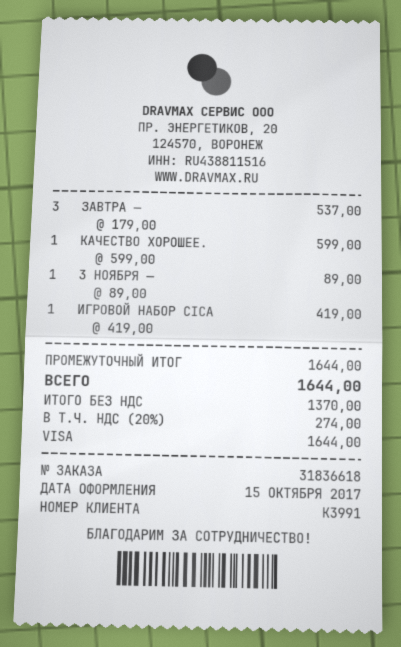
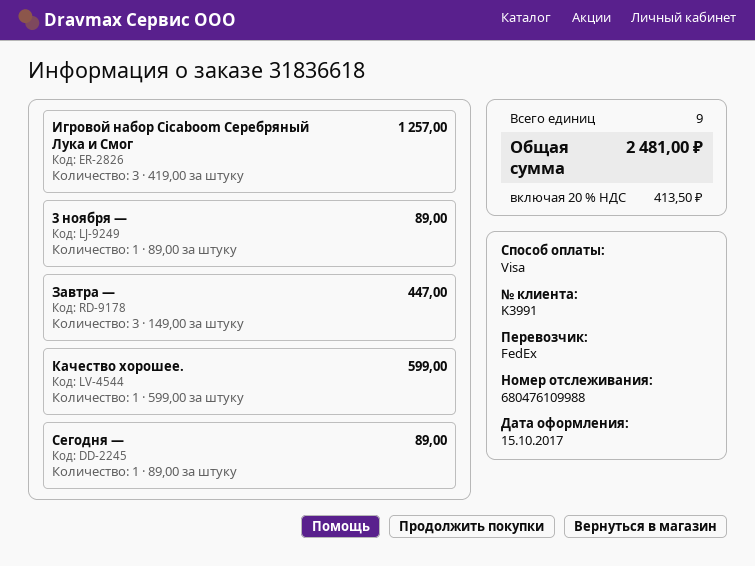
ЗАВТРА —: 3 x 179.00 = 537.00 -> 3 x 149.00 = 447.00
ИГРОВОЙ НАБОР CICA: 1 x 419.00 = 419.00 -> 3 x 419.00 = 1257.00
Сегодня —: none -> 1 x 89.00 = 89.00
tax: 20% = 274.00 -> 20% = 413.50
total: 1644.00 -> 2481.00

